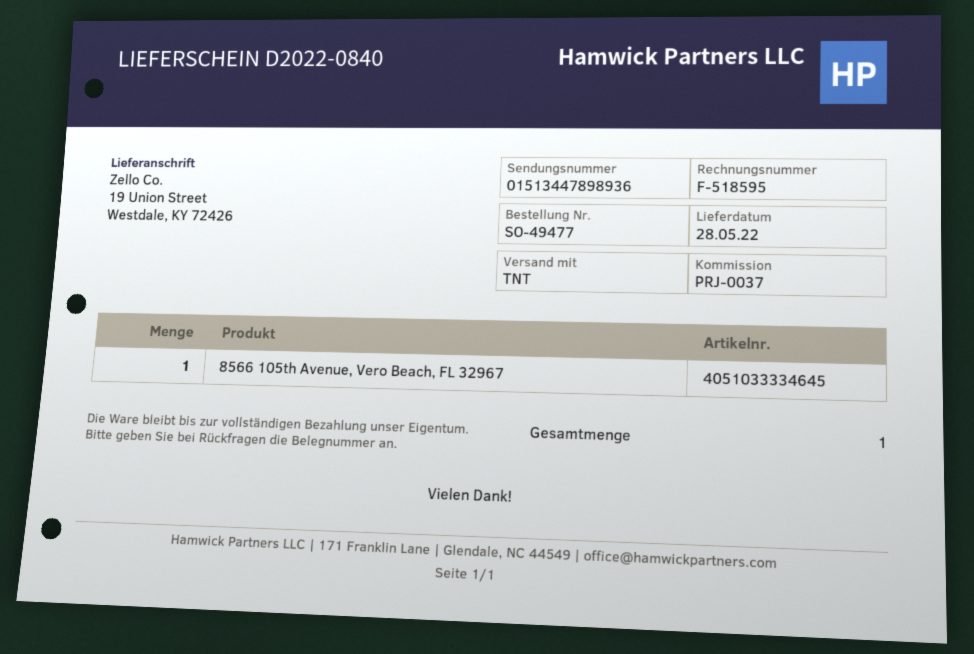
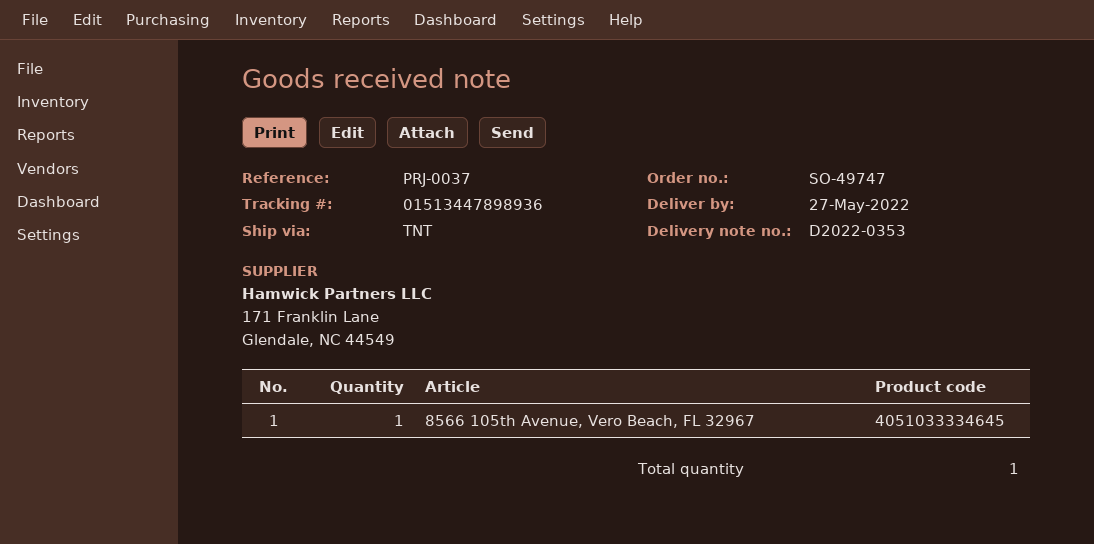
order number: SO-49477 -> SO-49747
delivery note number: D2022-0840 -> D2022-0353
delivery date: 2022-05-28 -> 2022-05-27

